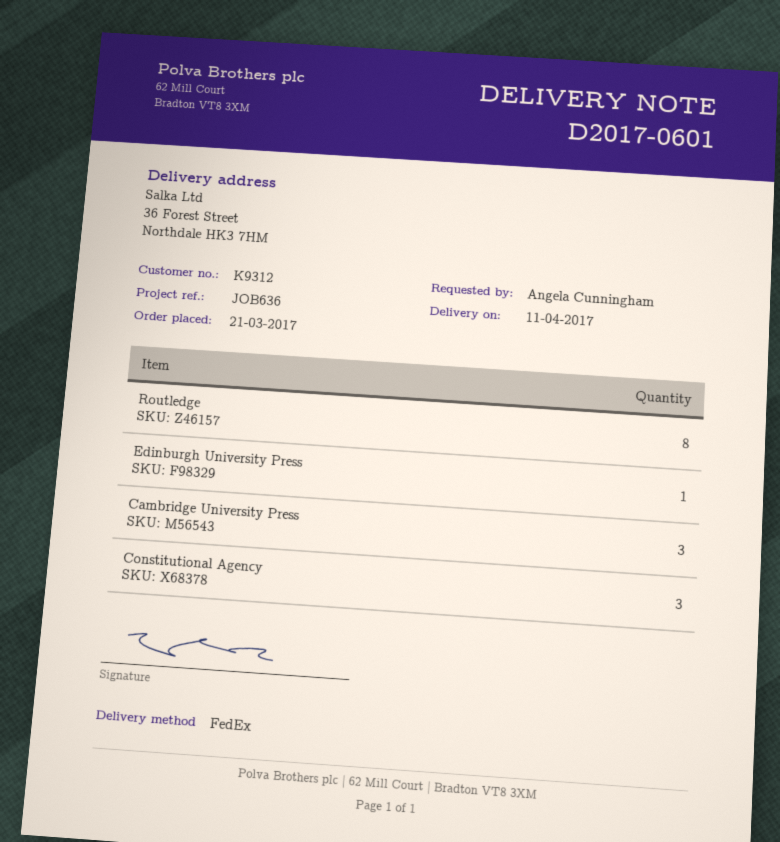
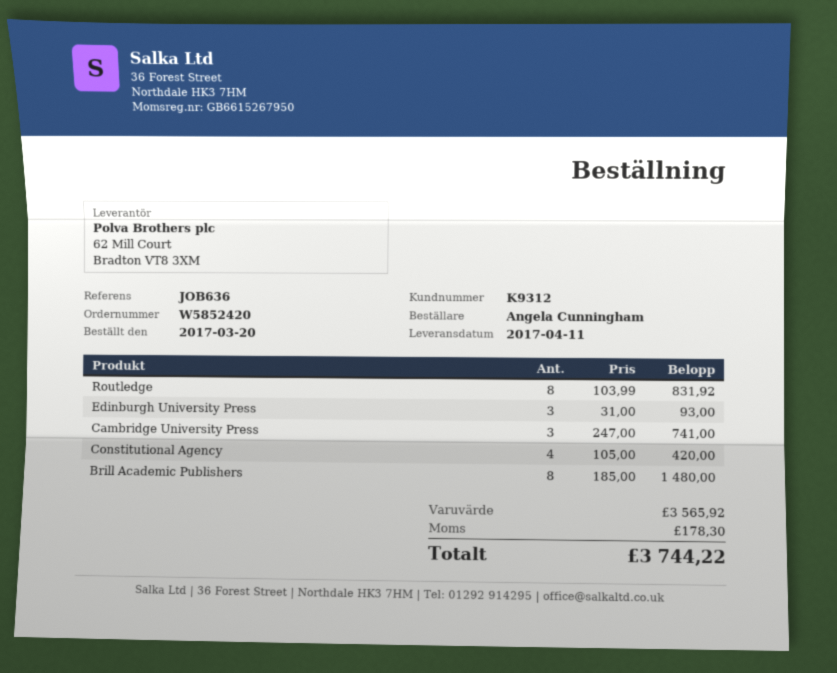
order date: 2017-03-21 -> 2017-03-20
Edinburgh University Press: 1 -> 3
Constitutional Agency: 3 -> 4
Brill Academic Publishers: none -> 8

